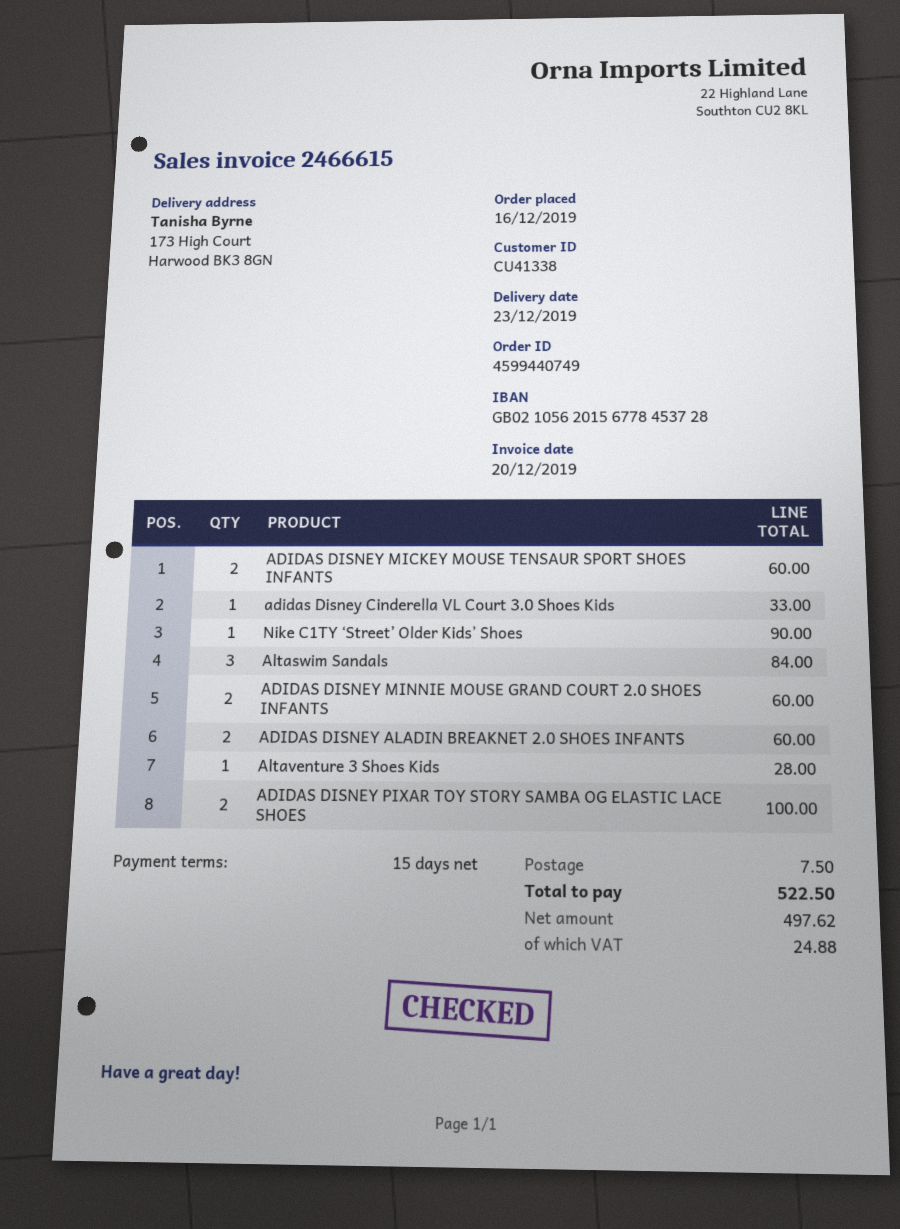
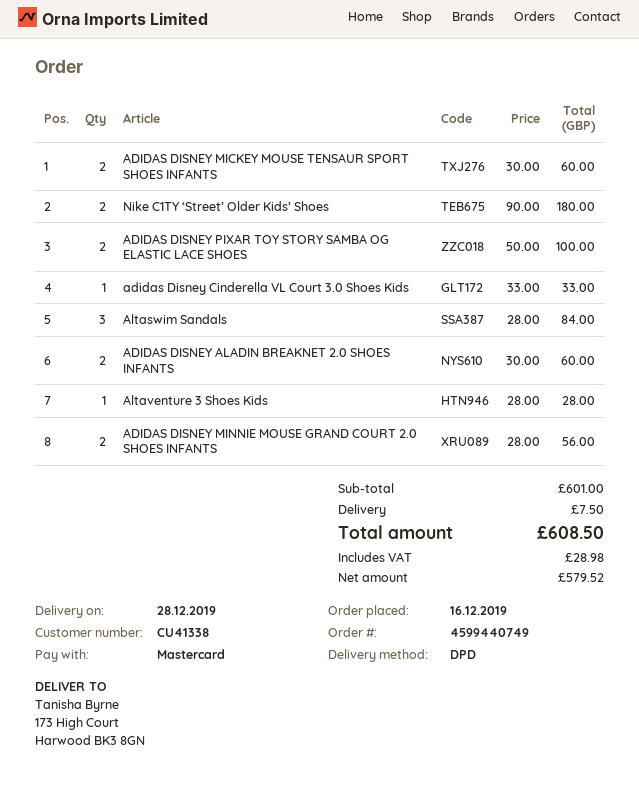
delivery date: 2019-12-23 -> 2019-12-28
Nike C1TY ‘Street’ Older Kids’ Shoes: 1 for 90.00 -> 2 for 180.00
ADIDAS DISNEY MINNIE MOUSE GRAND COURT 2.0 SHOES INFANTS: 2 for 60.00 -> 2 for 56.00
net: 497.62 -> 579.52
tax: 24.88 -> 28.98
total: 522.50 -> 608.50

